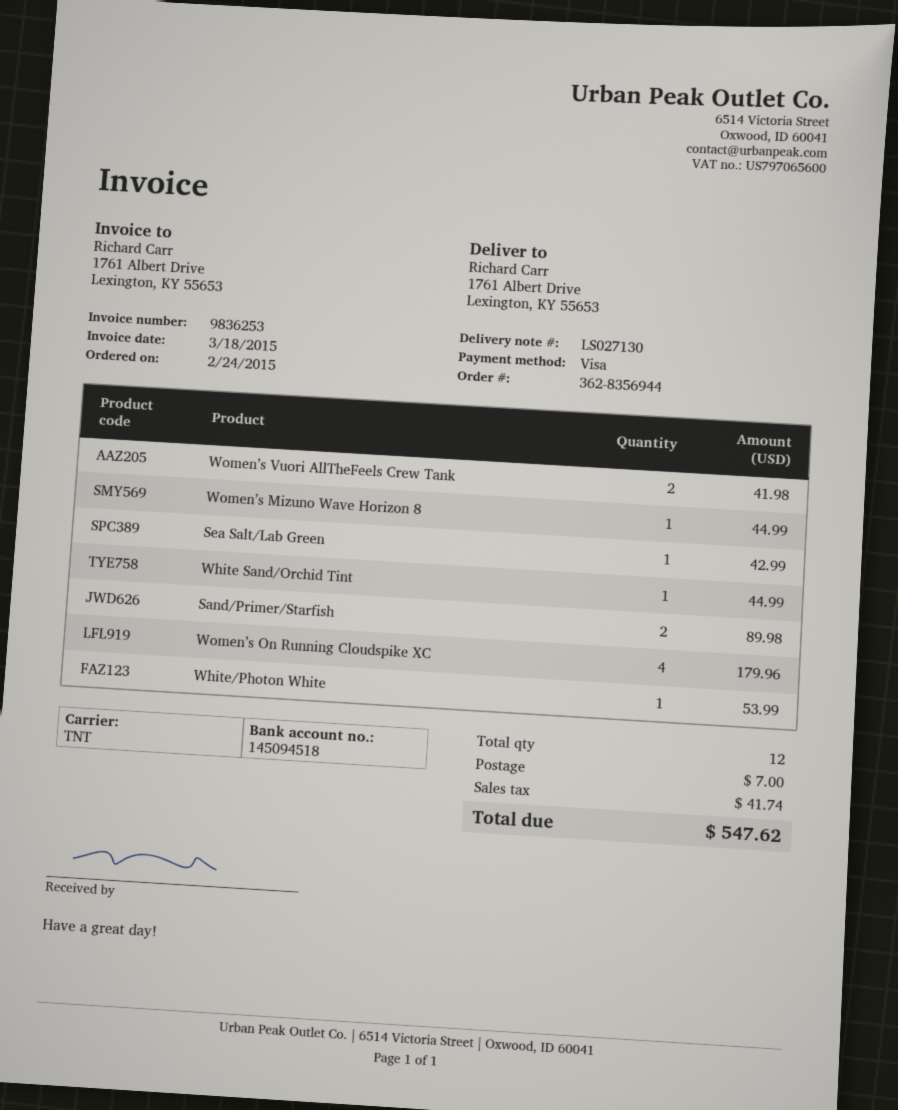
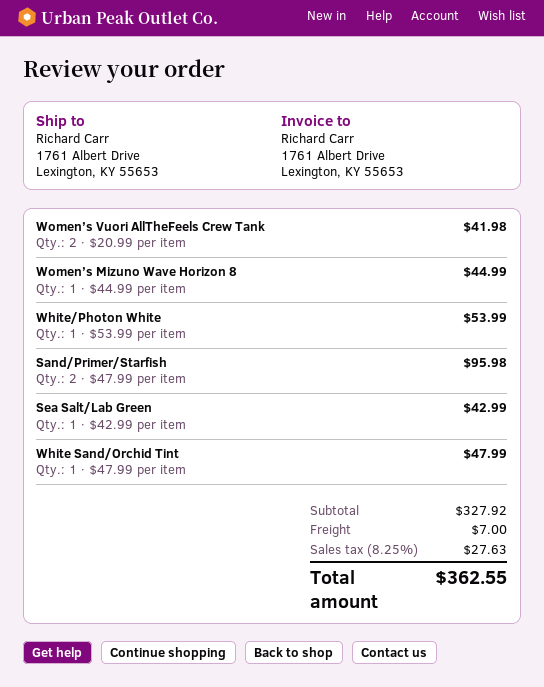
White Sand/Orchid Tint: 1 for 44.99 -> 1 for 47.99
Sand/Primer/Starfish: 2 for 89.98 -> 2 for 95.98
Women’s On Running Cloudspike XC: 4 for 179.96 -> none
tax: 41.74 -> 27.63
total: 547.62 -> 362.55

